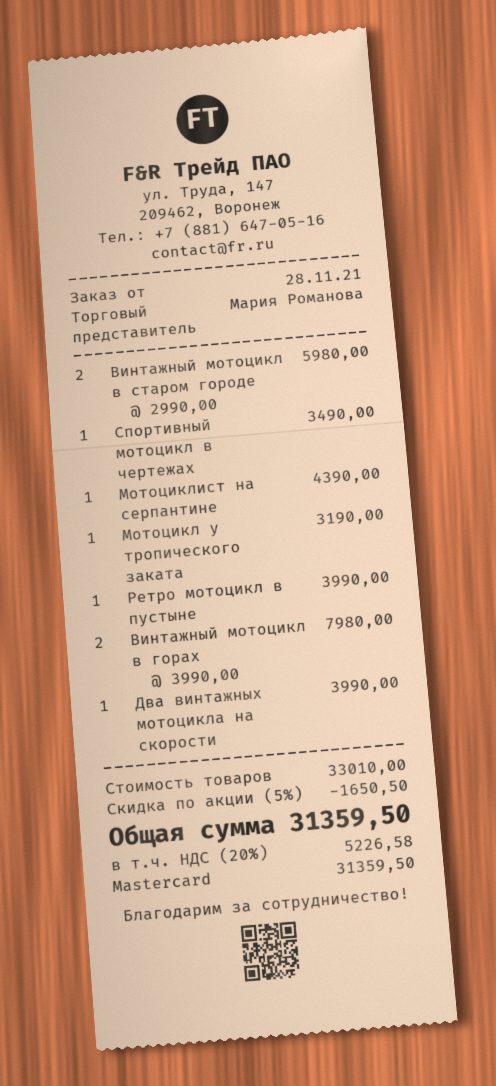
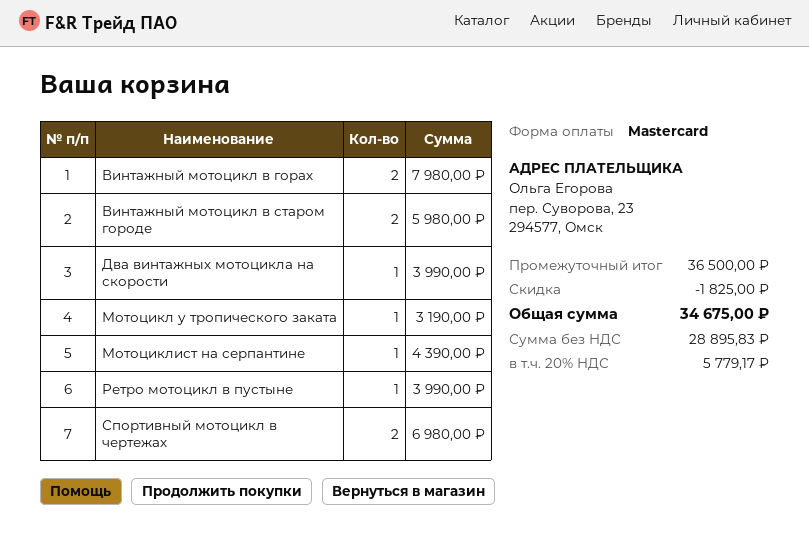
Спортивный мотоцикл в чертежах: 1 for 3490.00 -> 2 for 6980.00
subtotal: 33010.00 -> 36500.00
discount: 1650.50 -> 1825.00
tax: 20% = 5226.58 -> 20% = 5779.17
total: 31359.50 -> 34675.00

